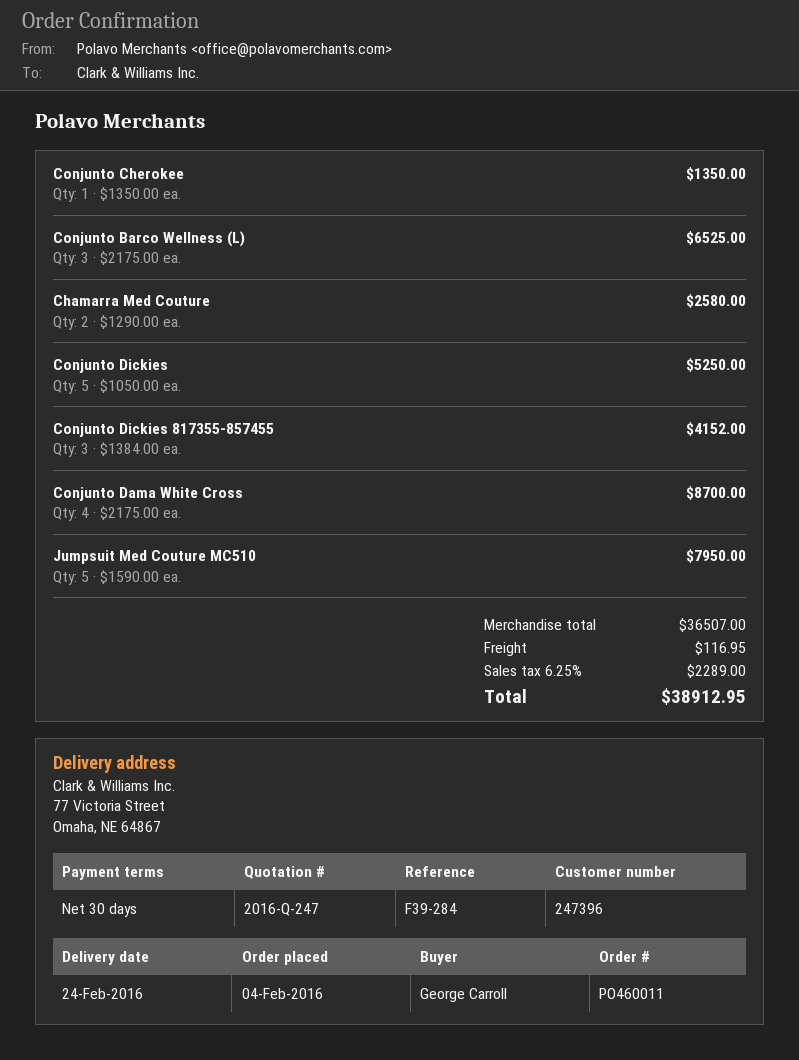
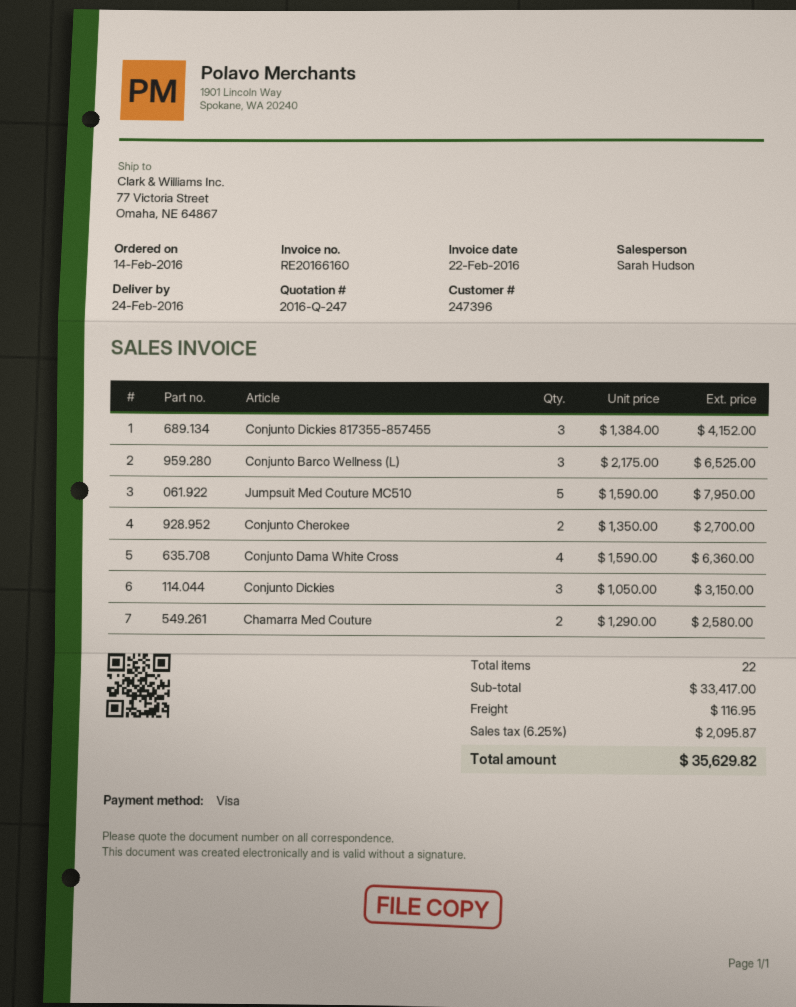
order date: 2016-02-04 -> 2016-02-14
Conjunto Cherokee: 1 x 1350.00 = 1350.00 -> 2 x 1350.00 = 2700.00
Conjunto Dickies: 5 x 1050.00 = 5250.00 -> 3 x 1050.00 = 3150.00
Conjunto Dama White Cross: 4 x 2175.00 = 8700.00 -> 4 x 1590.00 = 6360.00
subtotal: 36507.00 -> 33417.00
tax: 6.25% = 2289.00 -> 6.25% = 2095.87
total: 38912.95 -> 35629.82

